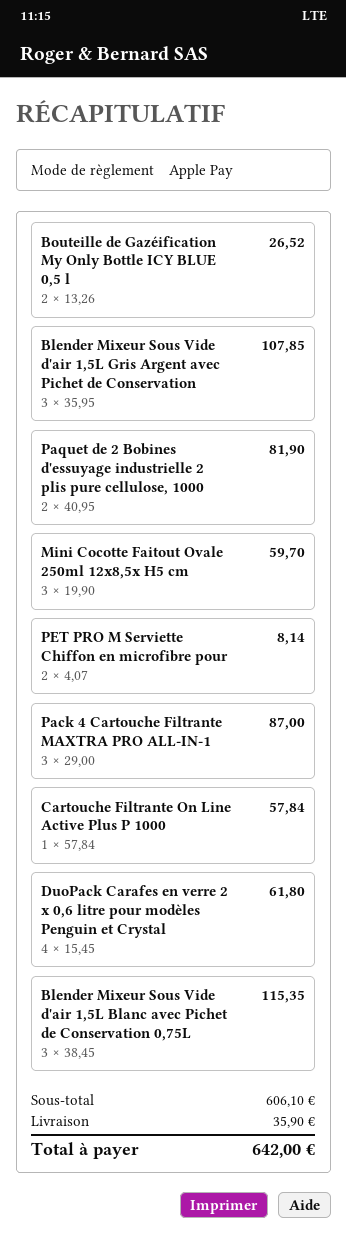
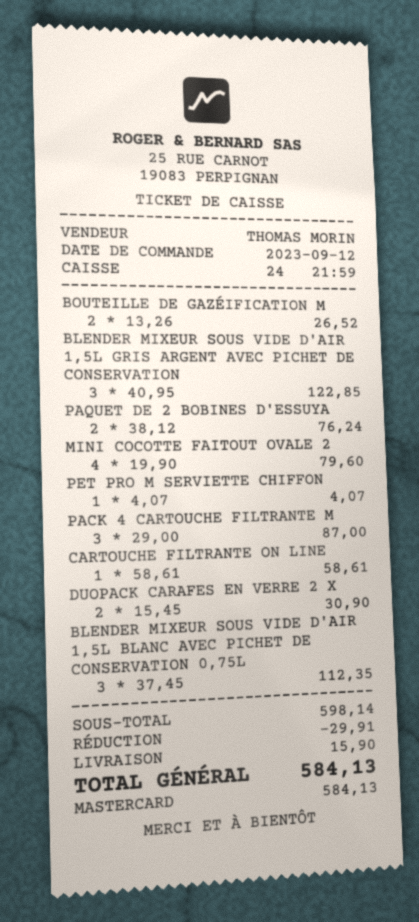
payment method: Apple Pay -> Mastercard
Blender Mixeur Sous Vide d'air 1,5L Gris Argent avec Pichet de Conservation: 3 x 35.95 = 107.85 -> 3 x 40.95 = 122.85
Paquet de 2 Bobines d'essuyage industrielle 2 plis pure cellulose, 1000: 2 x 40.95 = 81.90 -> 2 x 38.12 = 76.24
Mini Cocotte Faitout Ovale 250ml 12x8,5x H5 cm: 3 x 19.90 = 59.70 -> 4 x 19.90 = 79.60
PET PRO M Serviette Chiffon en microfibre pour: 2 x 4.07 = 8.14 -> 1 x 4.07 = 4.07
Cartouche Filtrante On Line Active Plus P 1000: 1 x 57.84 = 57.84 -> 1 x 58.61 = 58.61
DuoPack Carafes en verre 2 x 0,6 litre pour modèles Penguin et Crystal: 4 x 15.45 = 61.80 -> 2 x 15.45 = 30.90
Blender Mixeur Sous Vide d'air 1,5L Blanc avec Pichet de Conservation 0,75L: 3 x 38.45 = 115.35 -> 3 x 37.45 = 112.35
subtotal: 606.10 -> 598.14
discount: none -> 29.91
shipping: 35.90 -> 15.90
total: 642.00 -> 584.13

